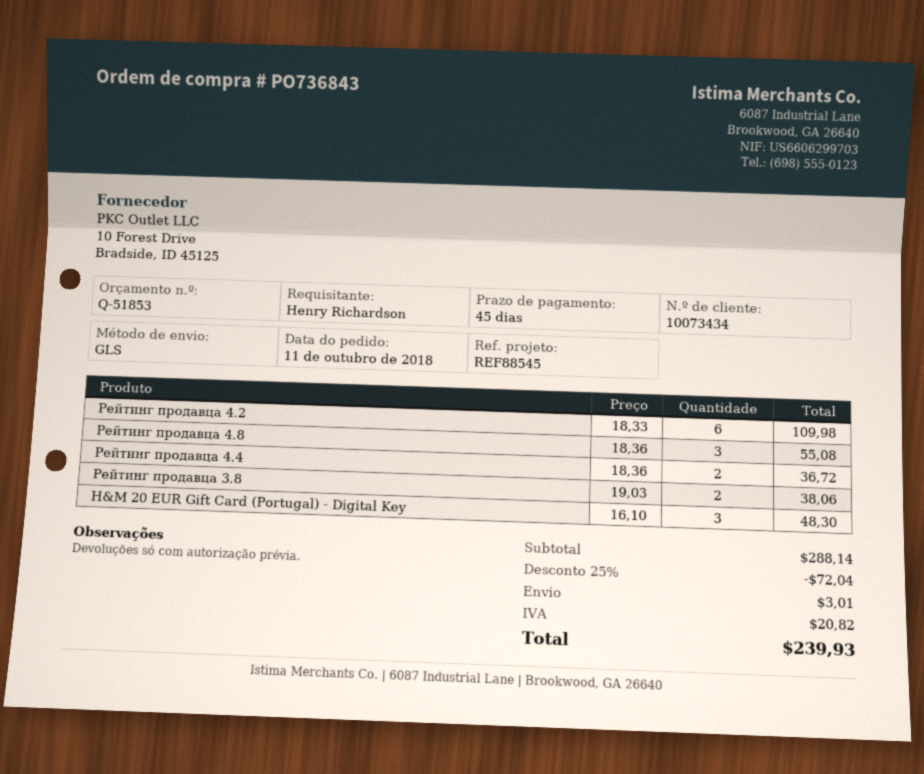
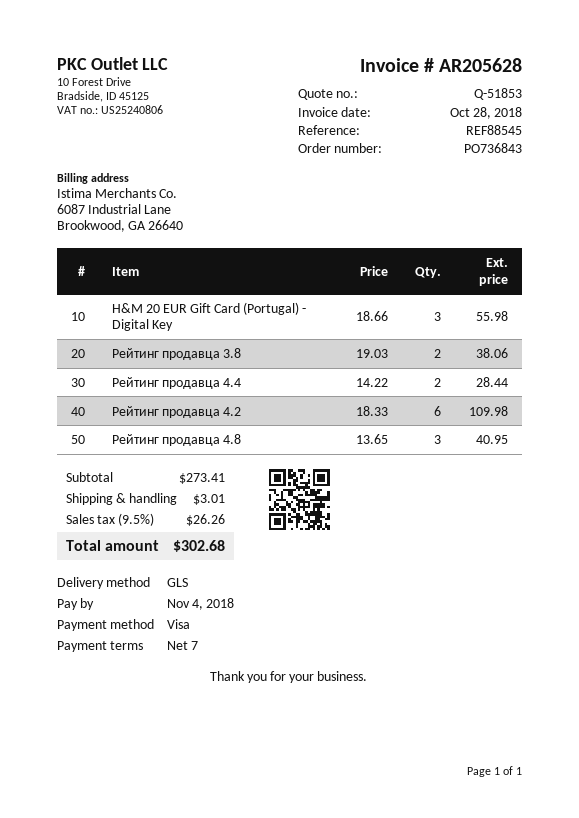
payment terms: 45 days -> 7 days
Рейтинг продавца 4.8: 3 x 18.36 = 55.08 -> 3 x 13.65 = 40.95
Рейтинг продавца 4.4: 2 x 18.36 = 36.72 -> 2 x 14.22 = 28.44
H&M 20 EUR Gift Card (Portugal) - Digital Key: 3 x 16.10 = 48.30 -> 3 x 18.66 = 55.98
subtotal: 288.14 -> 273.41
discount: 25% = 72.04 -> none
tax: 20.82 -> 26.26
total: 239.93 -> 302.68

